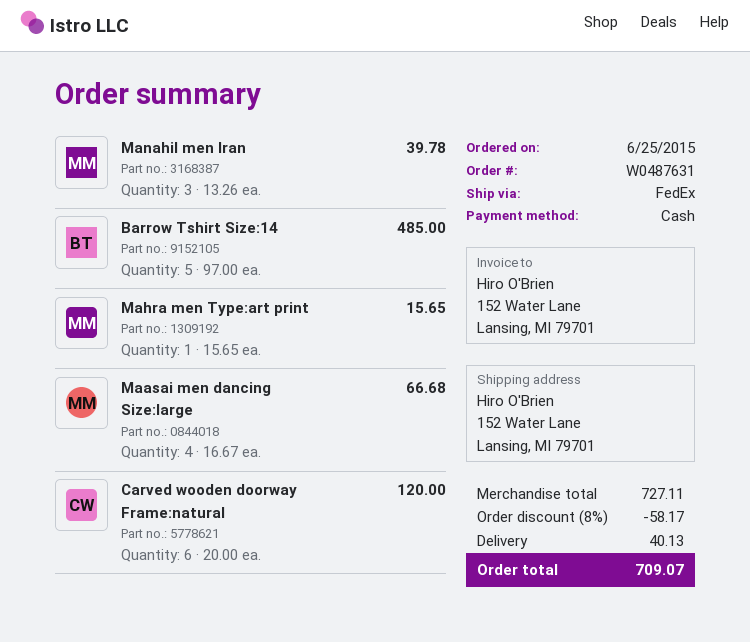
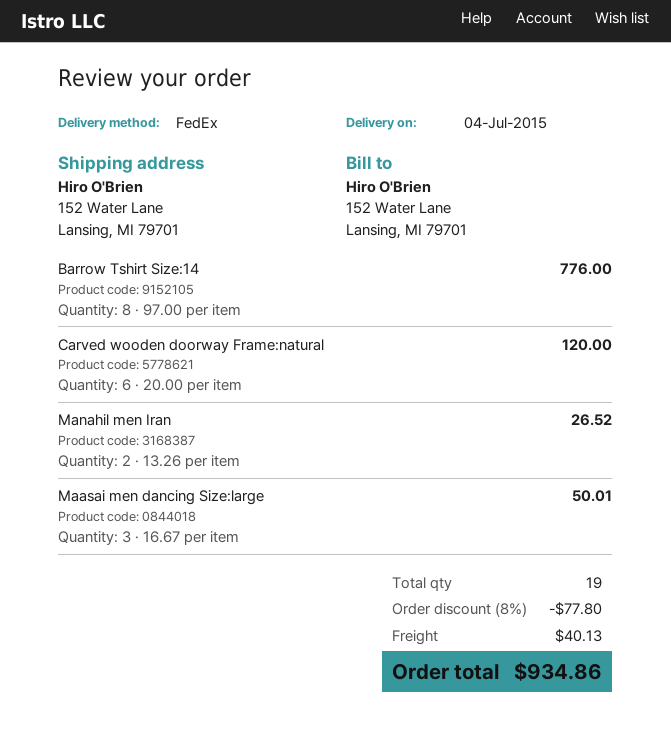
Manahil men Iran: 3 x 13.26 = 39.78 -> 2 x 13.26 = 26.52
Barrow Tshirt Size:14: 5 x 97.00 = 485.00 -> 8 x 97.00 = 776.00
Mahra men Type:art print: 1 x 15.65 = 15.65 -> none
Maasai men dancing Size:large: 4 x 16.67 = 66.68 -> 3 x 16.67 = 50.01
discount: 8% = 58.17 -> 8% = 77.80
total: 709.07 -> 934.86

